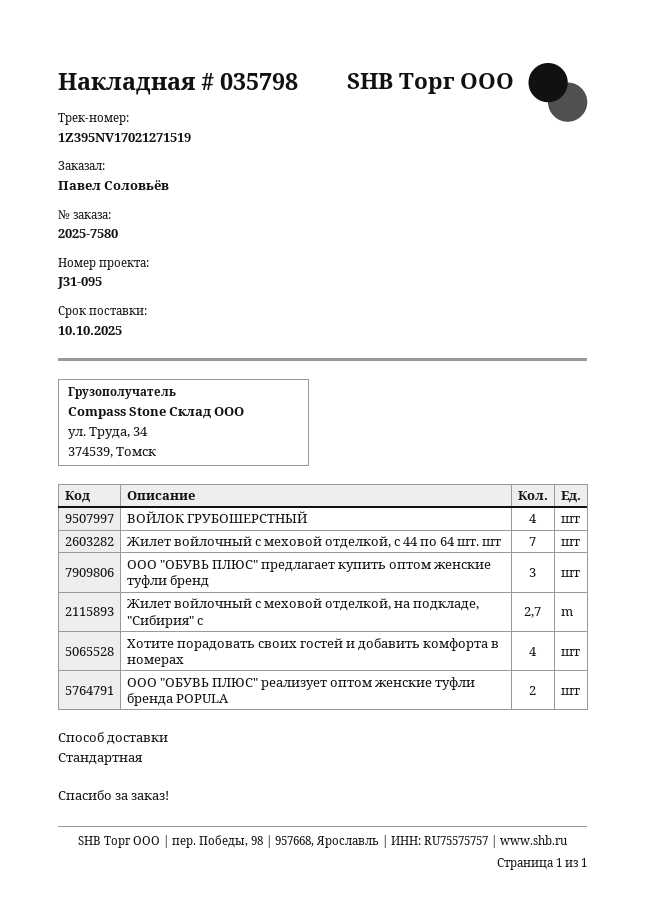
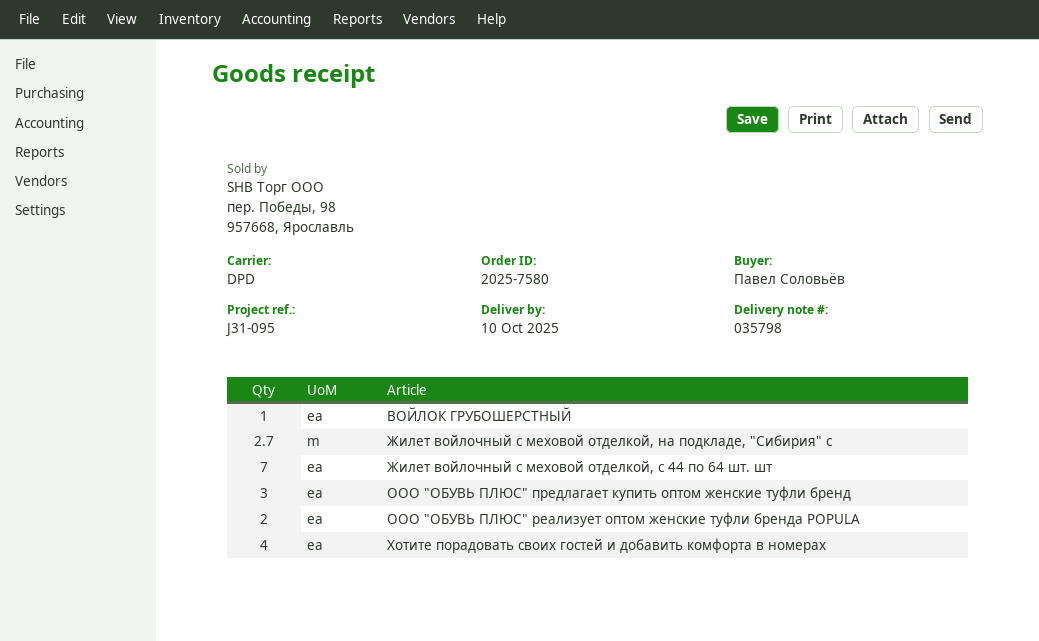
shipping method: standard -> DPD
ВОЙЛОК ГРУБОШЕРСТНЫЙ: 4 -> 1

